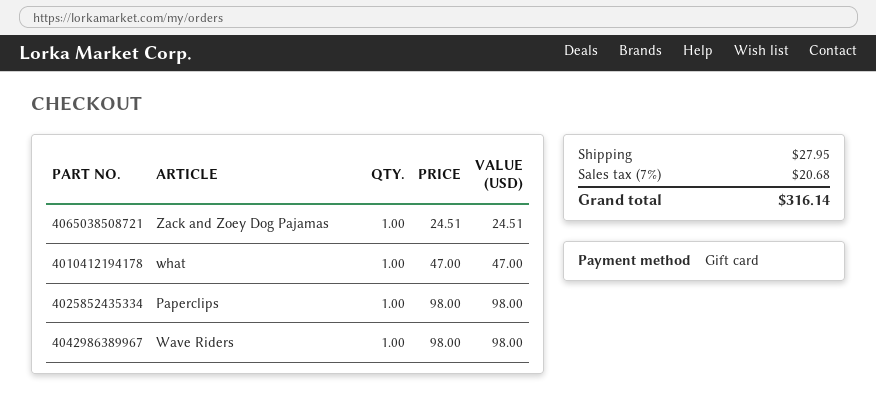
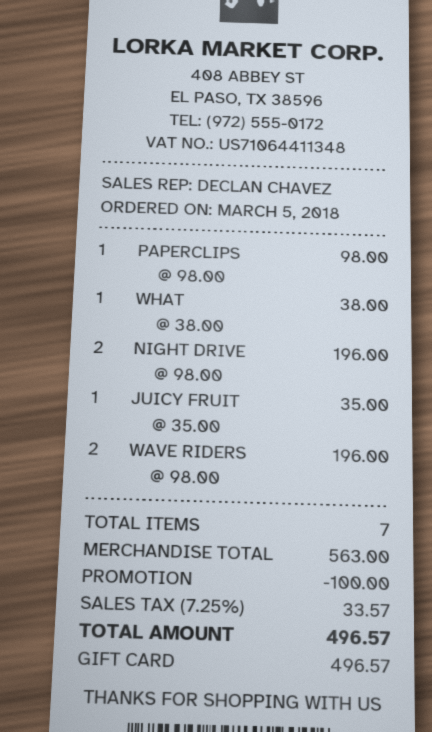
Zack and Zoey Dog Pajamas: 1 x 24.51 = 24.51 -> none
what: 1 x 47.00 = 47.00 -> 1 x 38.00 = 38.00
Wave Riders: 1 x 98.00 = 98.00 -> 2 x 98.00 = 196.00
NIGHT DRIVE: none -> 2 x 98.00 = 196.00
JUICY FRUIT: none -> 1 x 35.00 = 35.00
discount: none -> 100.00
shipping: 27.95 -> none
tax: 7% = 20.68 -> 7.25% = 33.57
total: 316.14 -> 496.57

